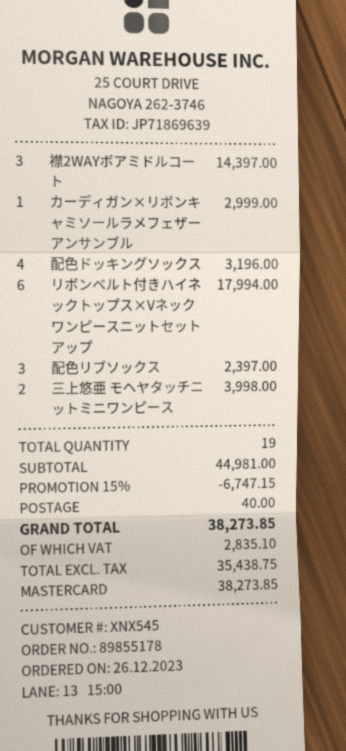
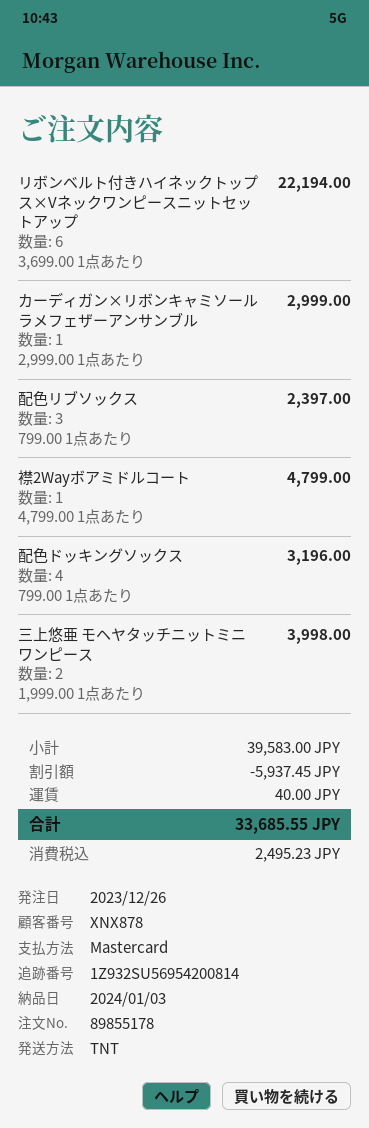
customer number: XNX545 -> XNX878
襟2WAYボアミドルコート: 3 for 14397.00 -> 1 for 4799.00
リボンベルト付きハイネックトップス×Vネックワンピースニットセットアップ: 6 for 17994.00 -> 6 for 22194.00
subtotal: 44981.00 -> 39583.00
discount: 6747.15 -> 5937.45
tax: 2835.10 -> 2495.23
total: 38273.85 -> 33685.55

